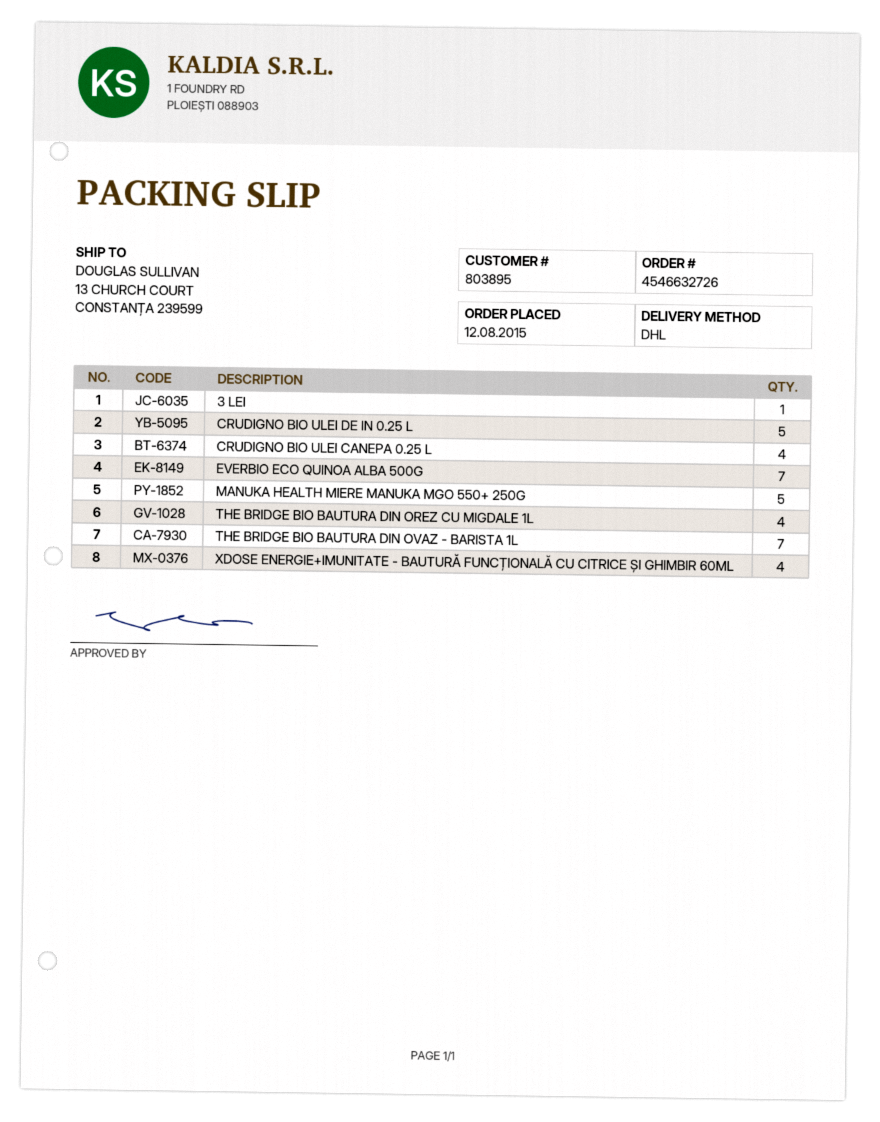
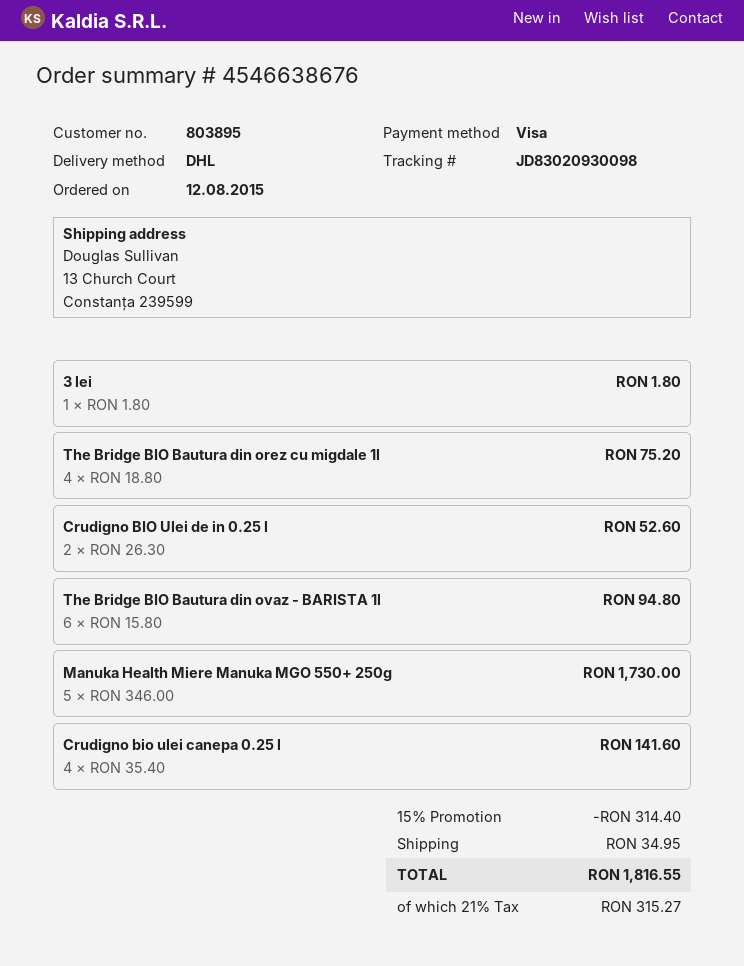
order number: 4546632726 -> 4546638676
CRUDIGNO BIO ULEI DE IN 0.25 L: 5 -> 2
EVERBIO ECO QUINOA ALBA 500G: 7 -> none
THE BRIDGE BIO BAUTURA DIN OVAZ - BARISTA 1L: 7 -> 6
XDOSE ENERGIE+IMUNITATE - BAUTURĂ FUNCȚIONALĂ CU CITRICE ȘI GHIMBIR 60ML: 4 -> none

